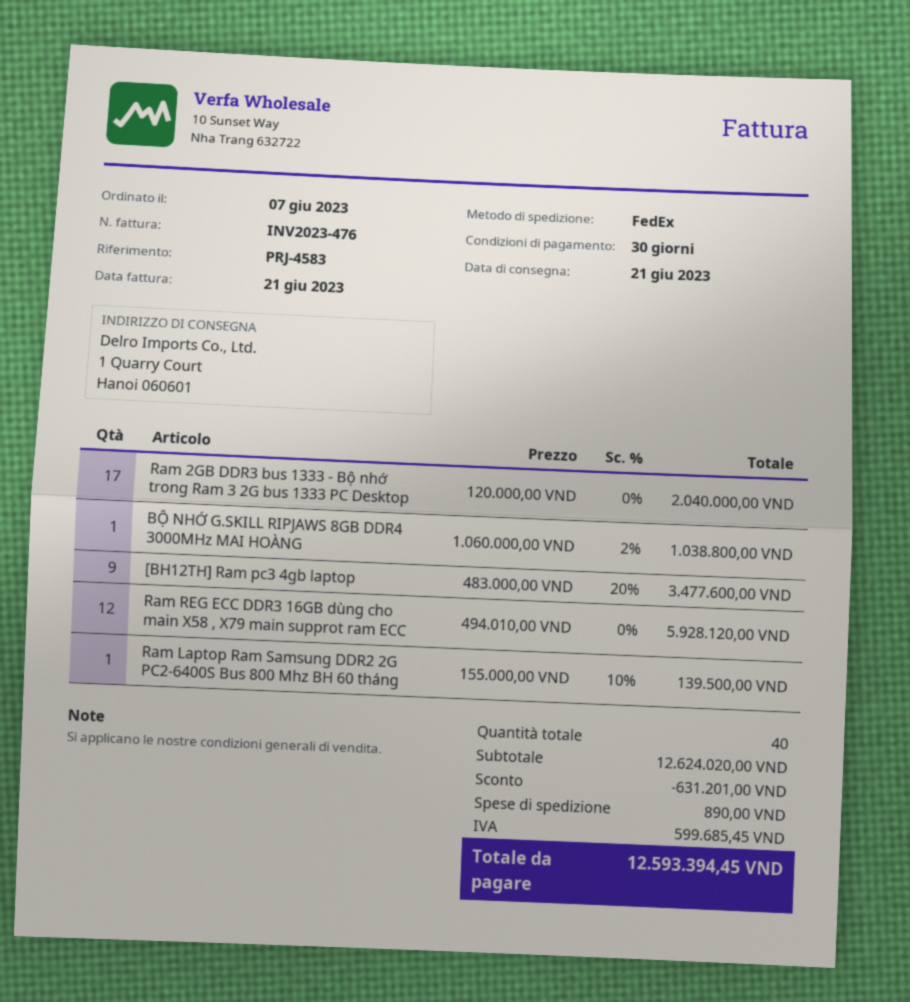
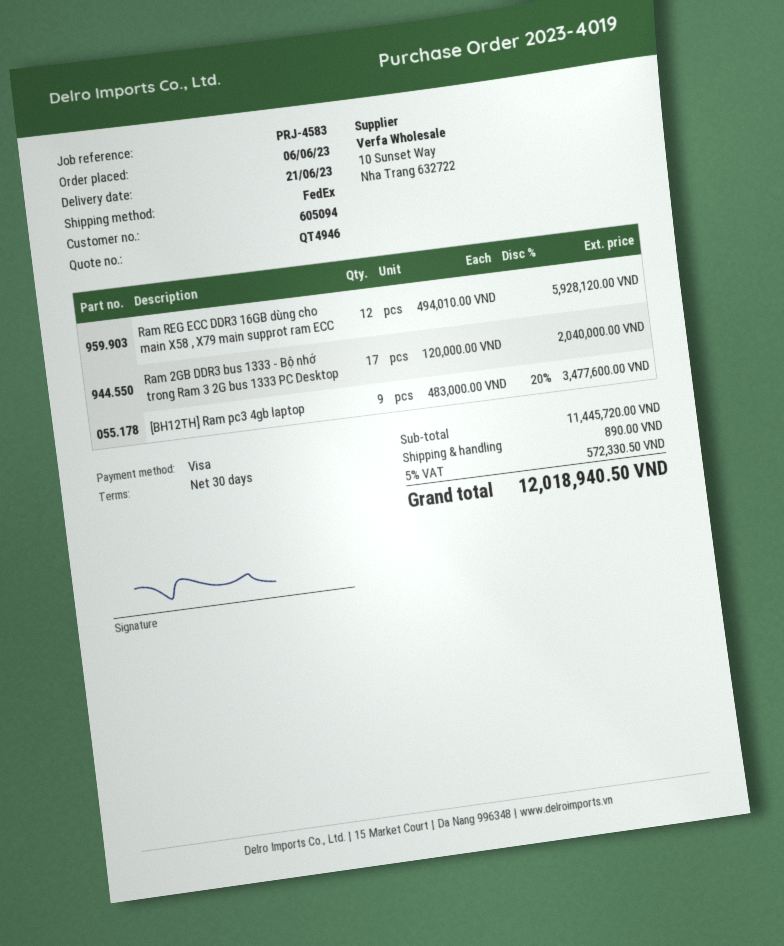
order date: 2023-06-07 -> 2023-06-06
BỘ NHỚ G.SKILL RIPJAWS 8GB DDR4 3000MHz MAI HOÀNG: 1 x 1060000.00 - 2% = 1038800.00 -> none
Ram Laptop Ram Samsung DDR2 2G PC2-6400S Bus 800 Mhz BH 60 tháng: 1 x 155000.00 - 10% = 139500.00 -> none
subtotal: 12624020.00 -> 11445720.00
discount: 631201.00 -> none
tax: 599685.45 -> 572330.50
total: 12593394.45 -> 12018940.50

